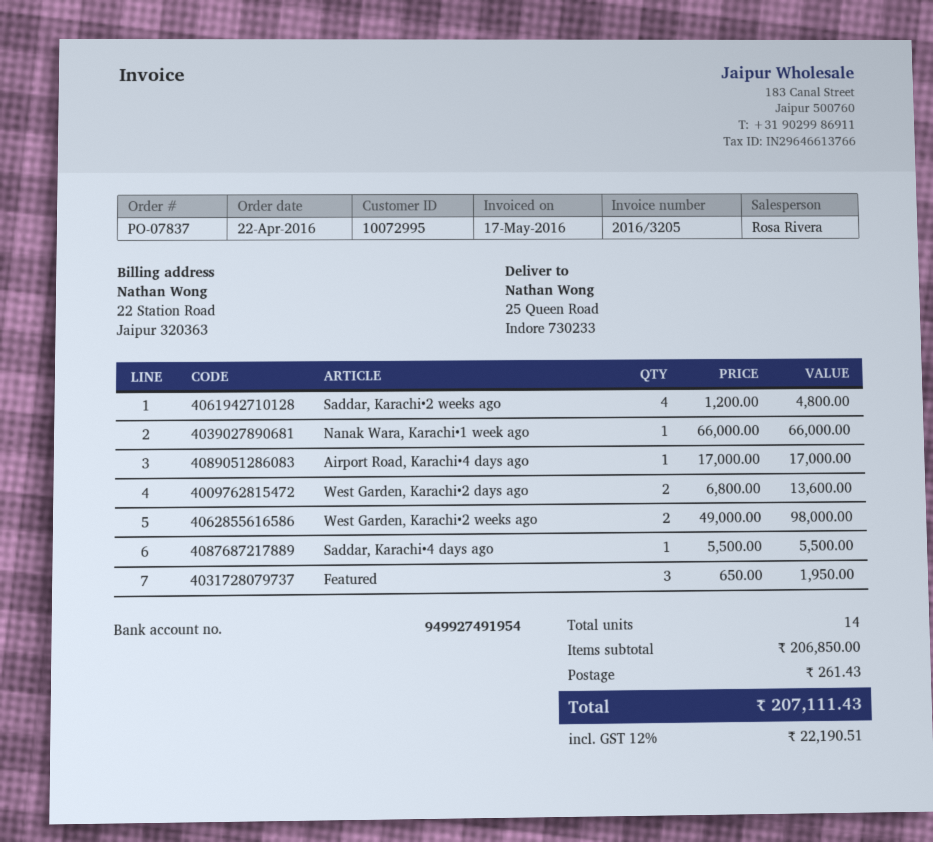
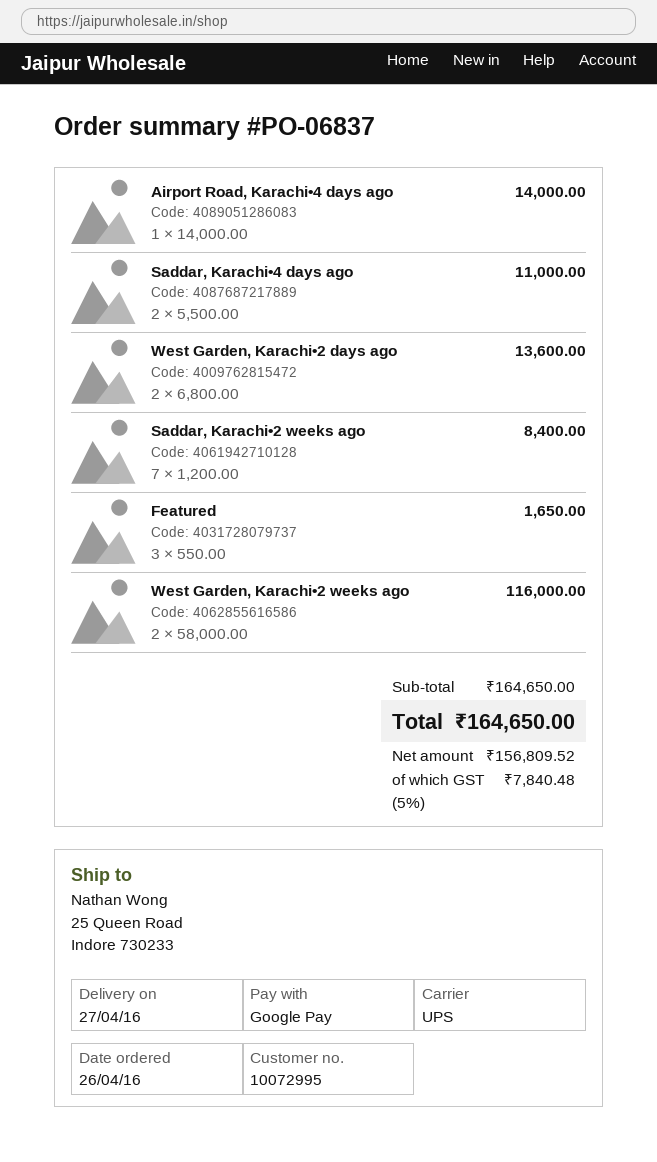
order number: PO-07837 -> PO-06837
order date: 2016-04-22 -> 2016-04-26
Saddar, Karachi•2 weeks ago: 4 x 1200.00 = 4800.00 -> 7 x 1200.00 = 8400.00
Nanak Wara, Karachi•1 week ago: 1 x 66000.00 = 66000.00 -> none
Airport Road, Karachi•4 days ago: 1 x 17000.00 = 17000.00 -> 1 x 14000.00 = 14000.00
West Garden, Karachi•2 weeks ago: 2 x 49000.00 = 98000.00 -> 2 x 58000.00 = 116000.00
Saddar, Karachi•4 days ago: 1 x 5500.00 = 5500.00 -> 2 x 5500.00 = 11000.00
Featured: 3 x 650.00 = 1950.00 -> 3 x 550.00 = 1650.00
subtotal: 206850.00 -> 164650.00
shipping: 261.43 -> none
tax: 12% = 22190.51 -> 5% = 7840.48
total: 207111.43 -> 164650.00

